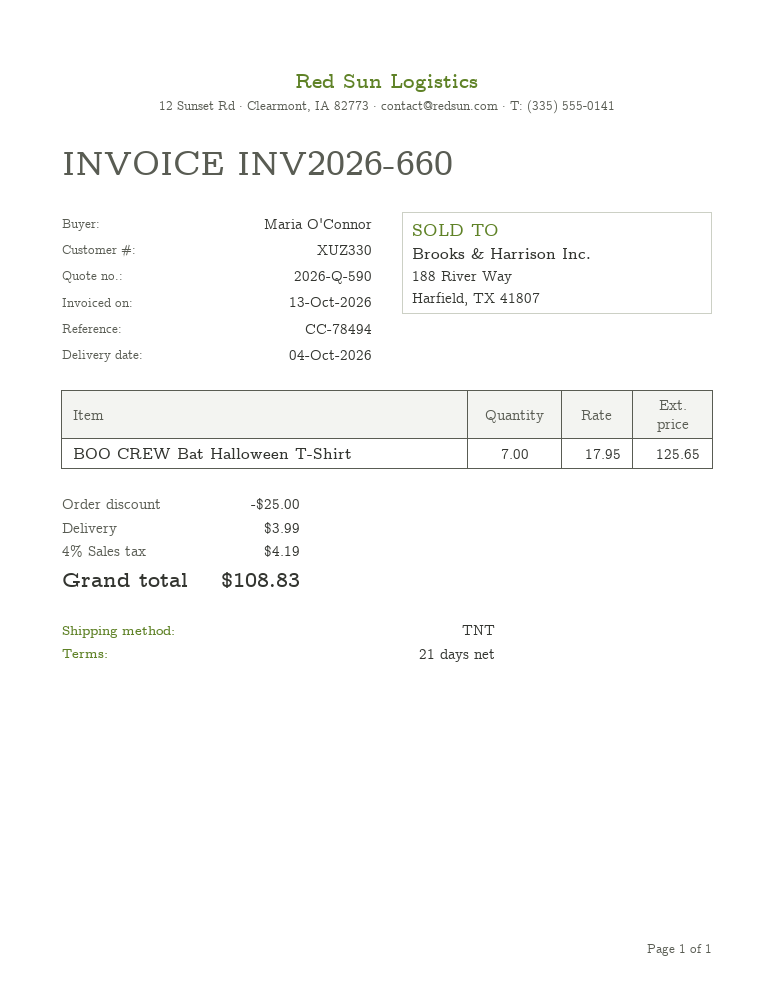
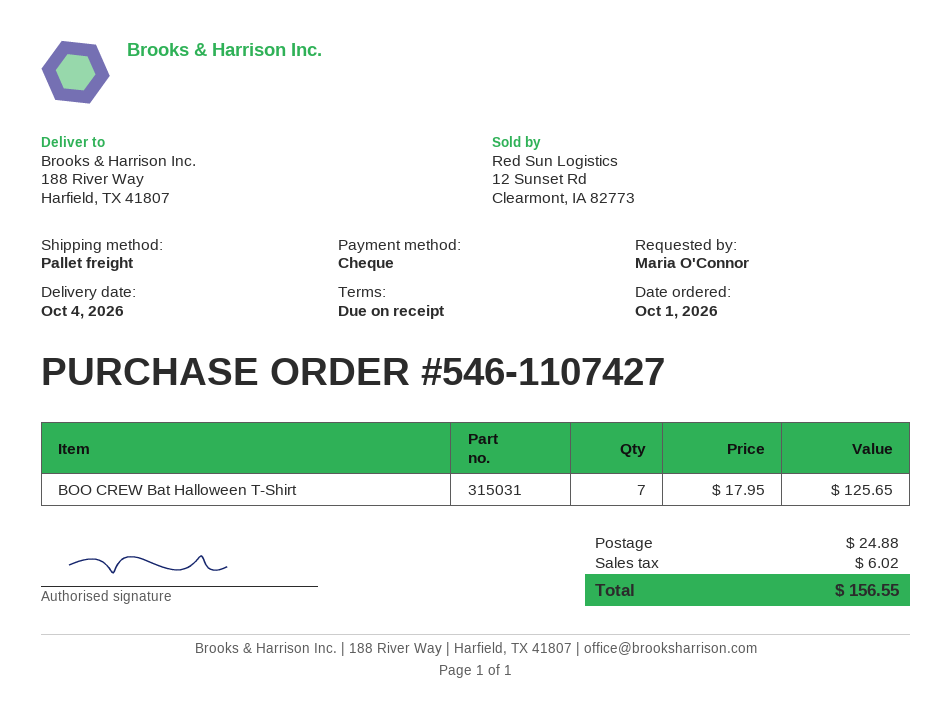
payment terms: 21 days -> on receipt
shipping method: TNT -> pallet freight
discount: 25.00 -> none
shipping: 3.99 -> 24.88
tax: 4.19 -> 6.02
total: 108.83 -> 156.55

